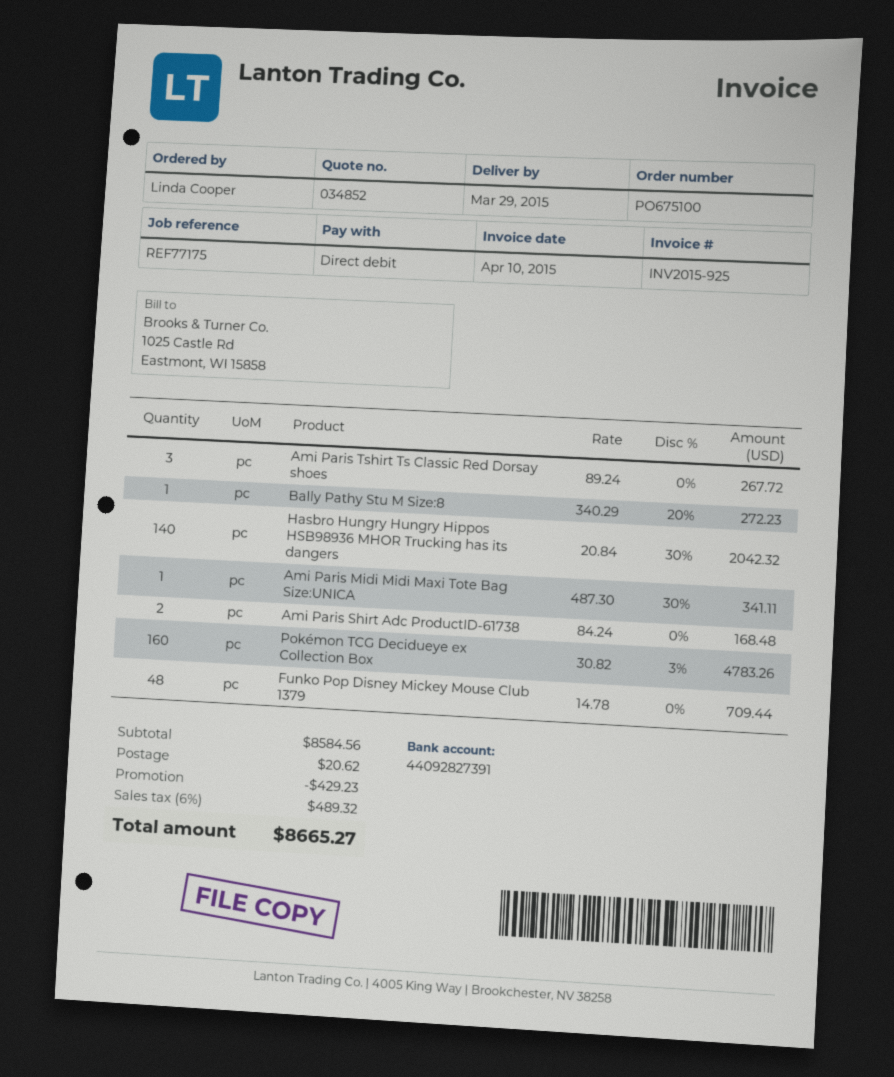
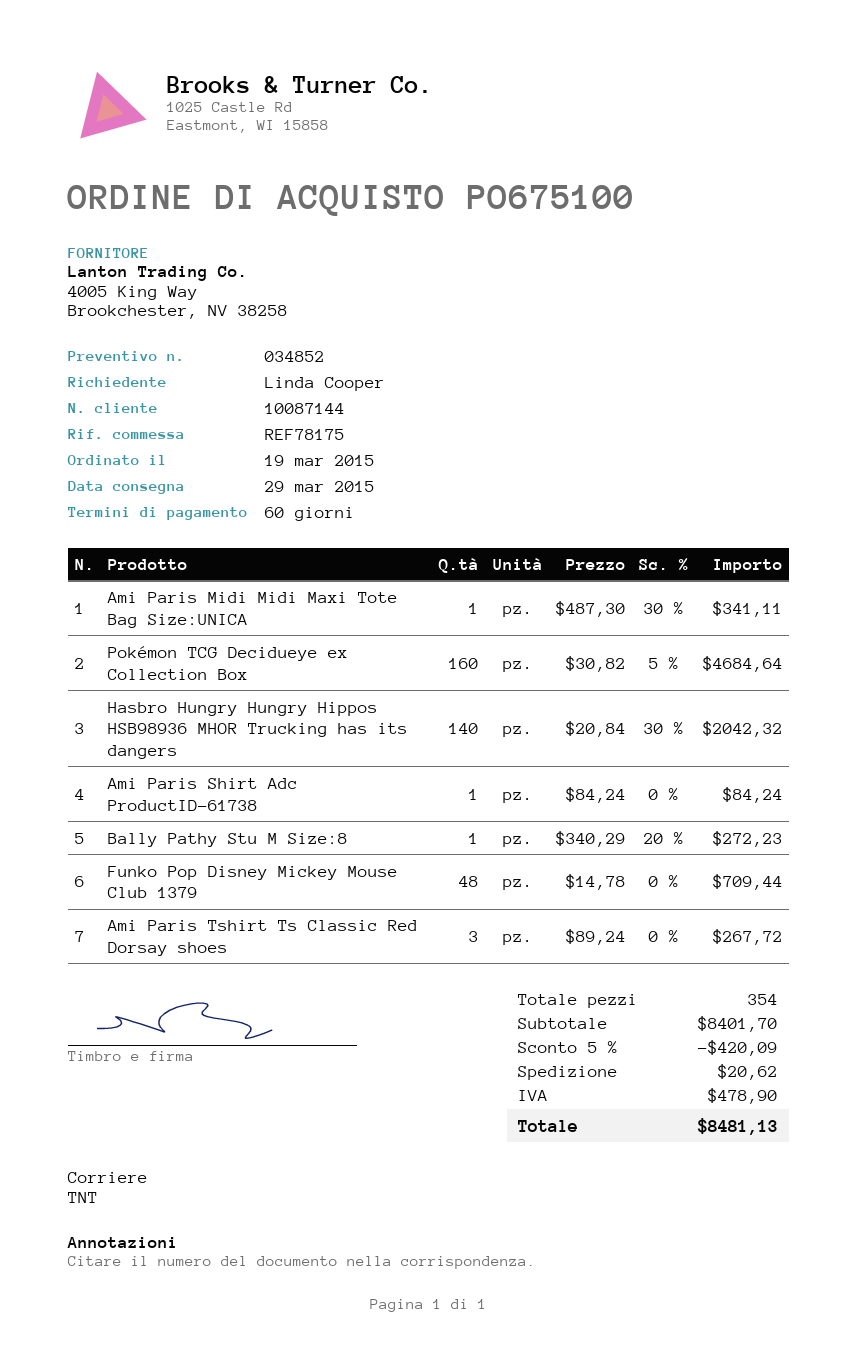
reference: REF77175 -> REF78175
Ami Paris Shirt Adc ProductID-61738: 2 x 84.24 = 168.48 -> 1 x 84.24 = 84.24
Pokémon TCG Decidueye ex Collection Box: 160 x 30.82 - 3% = 4783.26 -> 160 x 30.82 - 5% = 4684.64
subtotal: 8584.56 -> 8401.70
discount: 429.23 -> 420.09
tax: 489.32 -> 478.90
total: 8665.27 -> 8481.13

